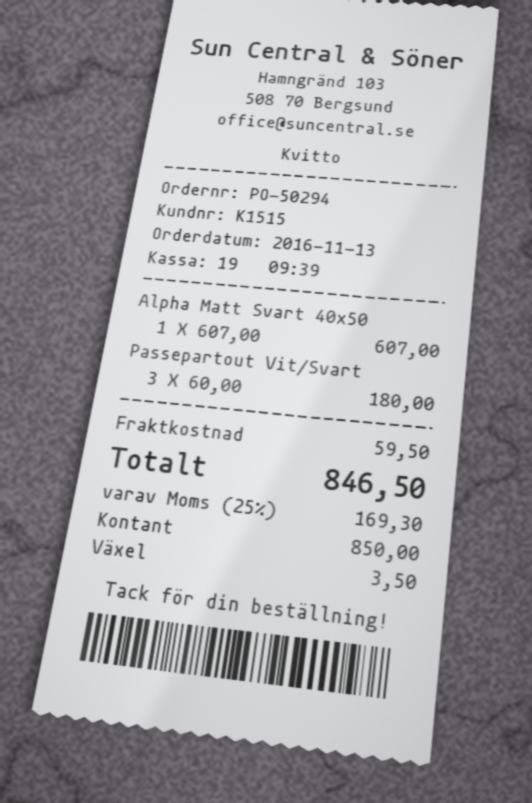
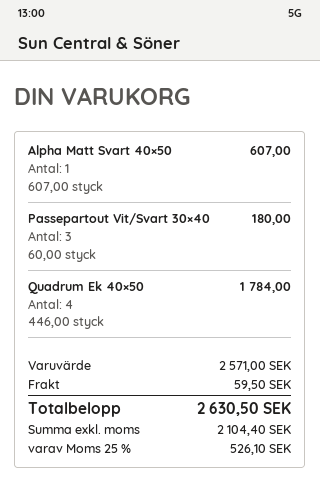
Quadrum Ek 40×50: none -> 4 x 446.00 = 1784.00
tax: 25% = 169.30 -> 25% = 526.10
total: 846.50 -> 2630.50

